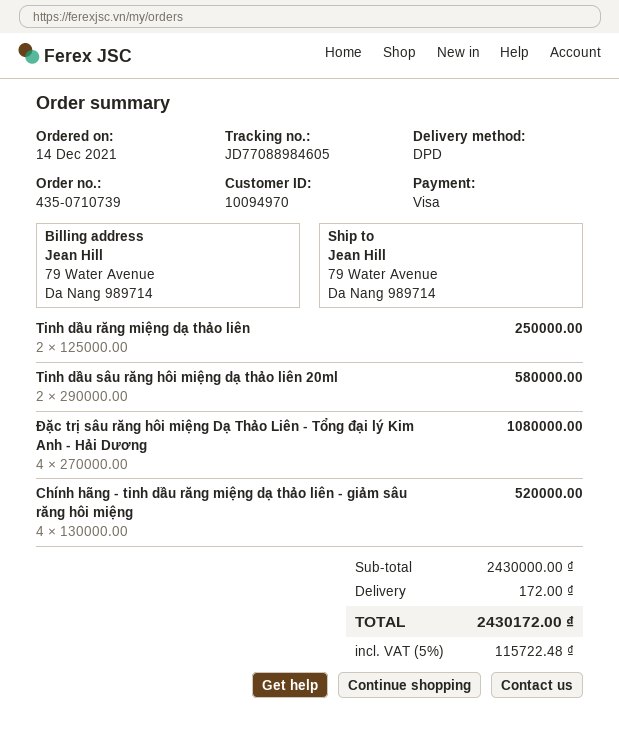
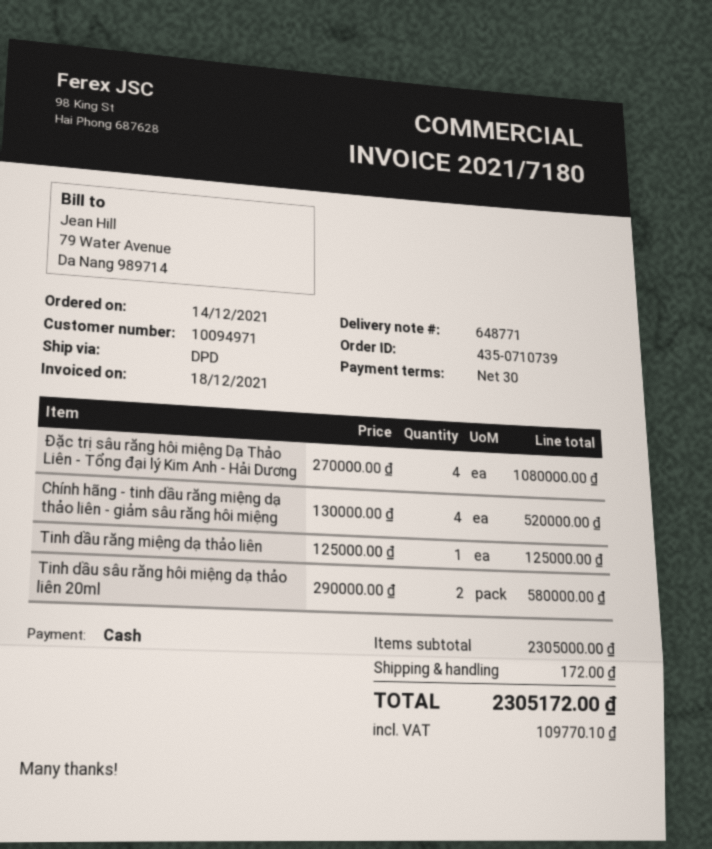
customer number: 10094970 -> 10094971
payment method: Visa -> cash
Tinh dầu răng miệng dạ thảo liên: 2 x 125000.00 = 250000.00 -> 1 x 125000.00 = 125000.00
subtotal: 2430000.00 -> 2305000.00
tax: 115722.48 -> 109770.10
total: 2430172.00 -> 2305172.00

